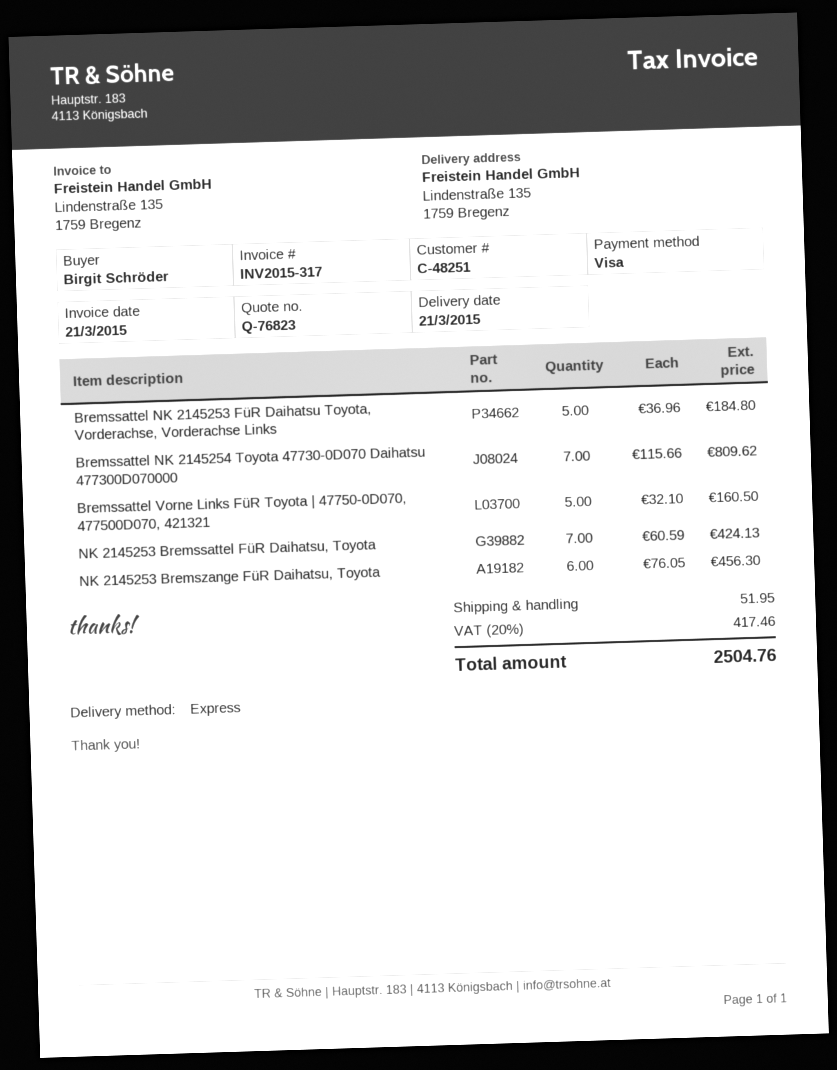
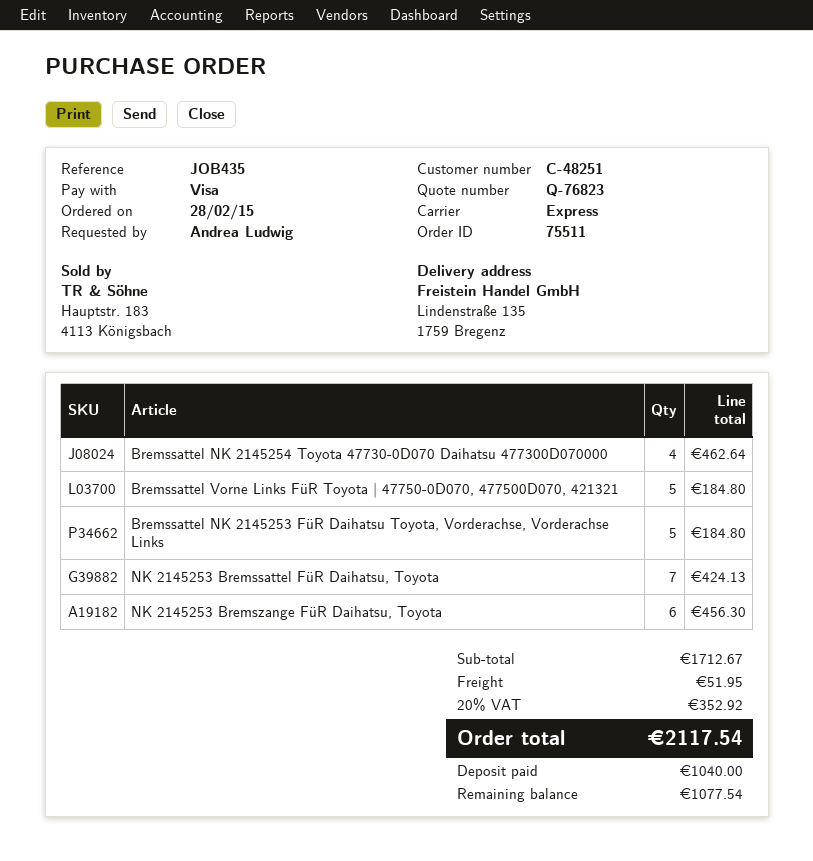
ordered by: Birgit Schröder -> Andrea Ludwig
Bremssattel NK 2145254 Toyota 47730-0D070 Daihatsu 477300D070000: 7 for 809.62 -> 4 for 462.64
Bremssattel Vorne Links FüR Toyota | 47750-0D070, 477500D070, 421321: 5 for 160.50 -> 5 for 184.80
tax: 20% = 417.46 -> 20% = 352.92
total: 2504.76 -> 2117.54

